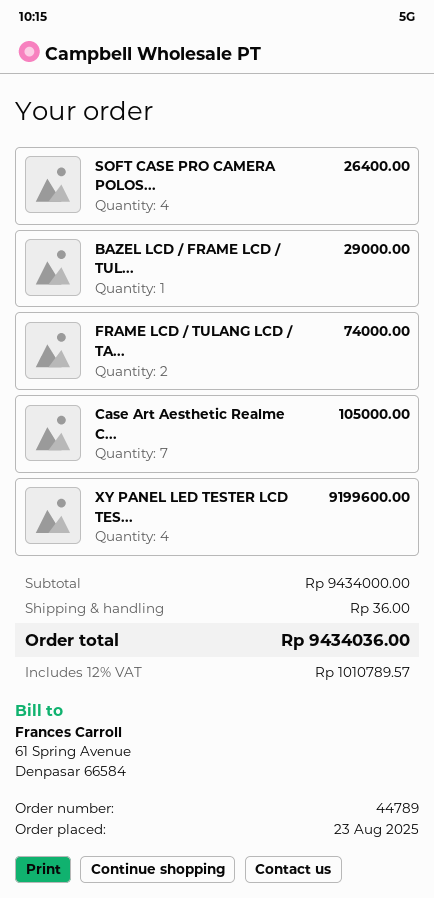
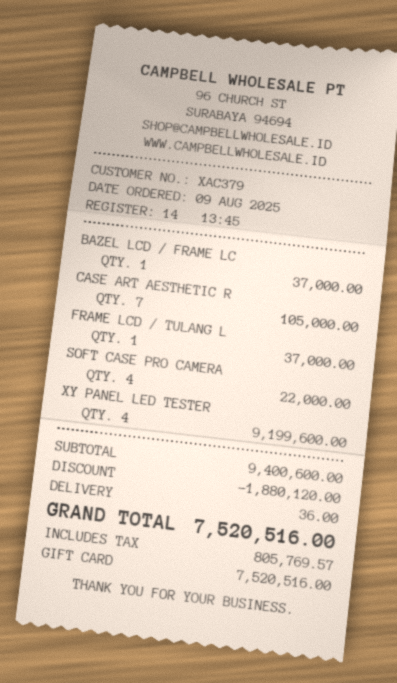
order date: 2025-08-23 -> 2025-08-09
SOFT CASE PRO CAMERA POLOS...: 4 for 26400.00 -> 4 for 22000.00
BAZEL LCD / FRAME LCD / TUL...: 1 for 29000.00 -> 1 for 37000.00
FRAME LCD / TULANG LCD / TA...: 2 for 74000.00 -> 1 for 37000.00
subtotal: 9434000.00 -> 9400600.00
discount: none -> 1880120.00
tax: 1010789.57 -> 805769.57
total: 9434036.00 -> 7520516.00

